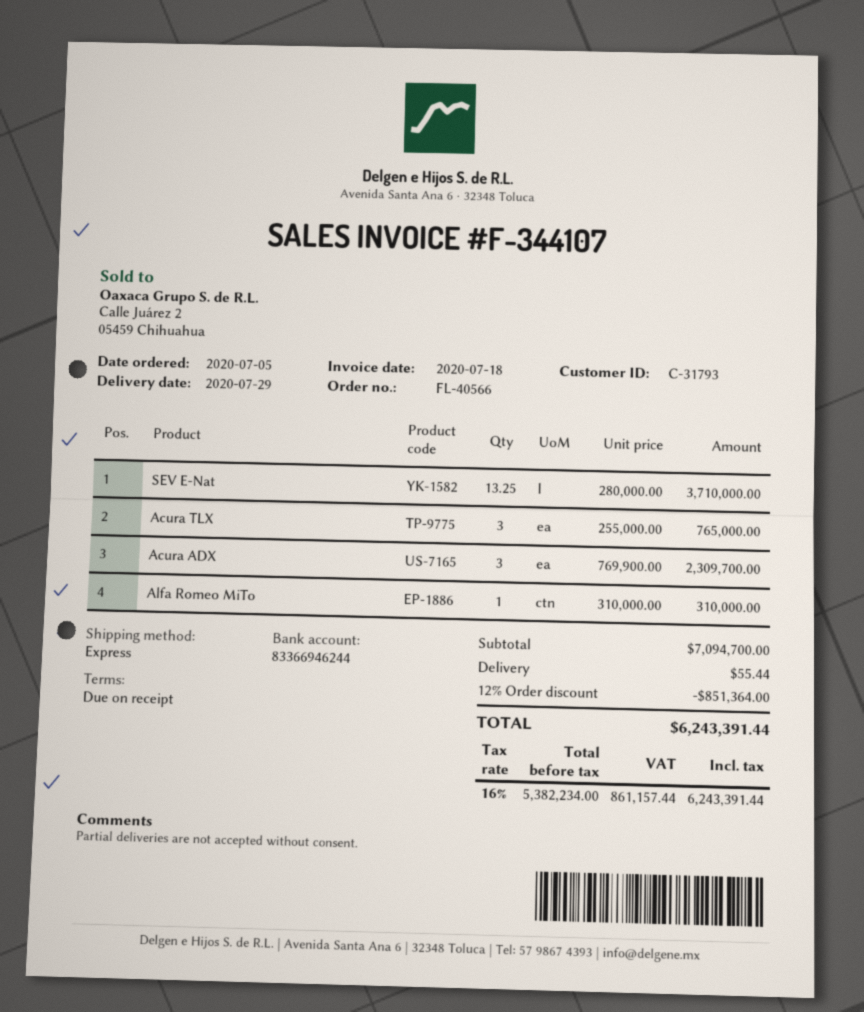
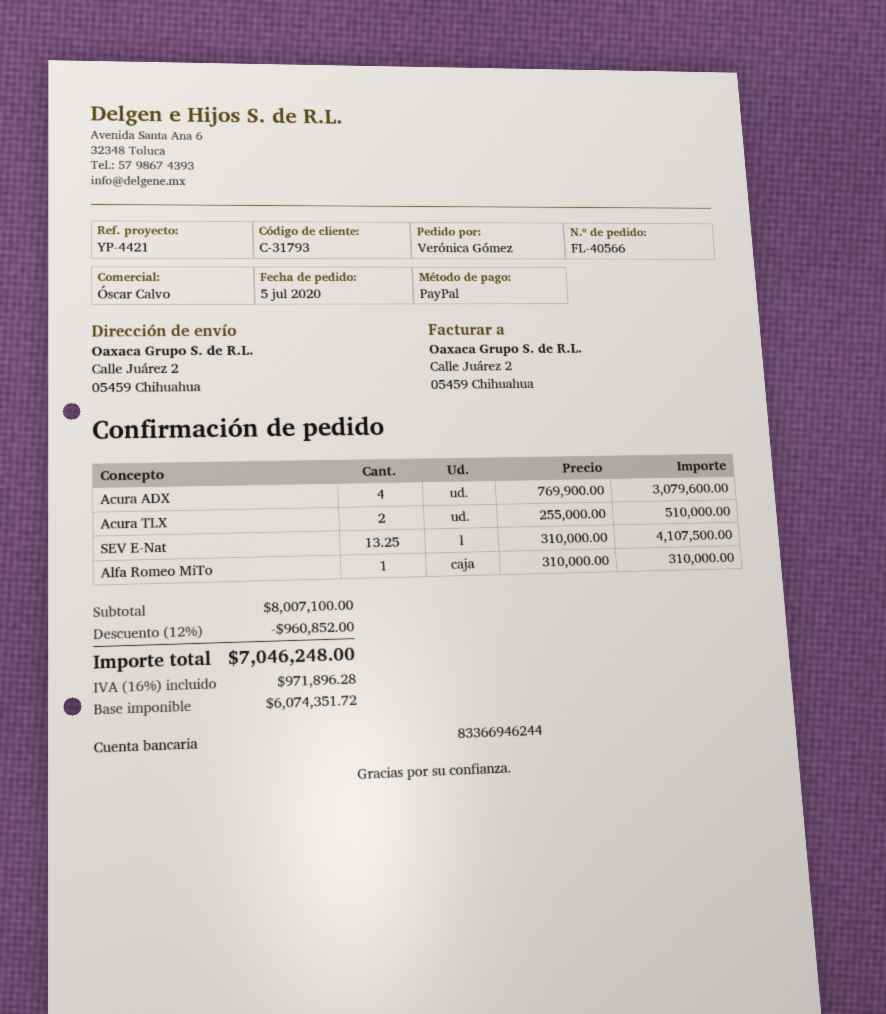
SEV E-Nat: 13.25 x 280000.00 = 3710000.00 -> 13.25 x 310000.00 = 4107500.00
Acura TLX: 3 x 255000.00 = 765000.00 -> 2 x 255000.00 = 510000.00
Acura ADX: 3 x 769900.00 = 2309700.00 -> 4 x 769900.00 = 3079600.00
subtotal: 7094700.00 -> 8007100.00
discount: 12% = 851364.00 -> 12% = 960852.00
shipping: 55.44 -> none
net: 5382234.00 -> 6074351.72
tax: 16% = 861157.44 -> 16% = 971896.28
total: 6243391.44 -> 7046248.00

